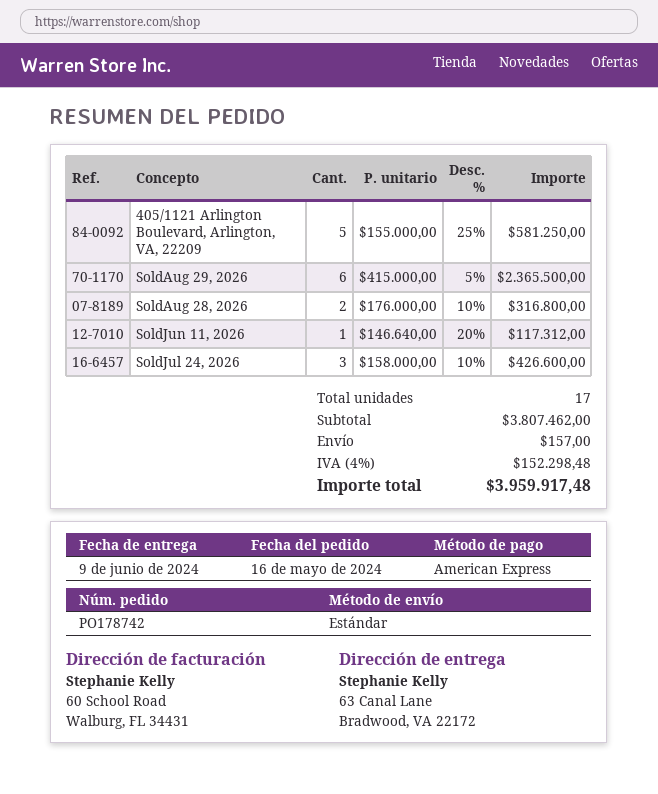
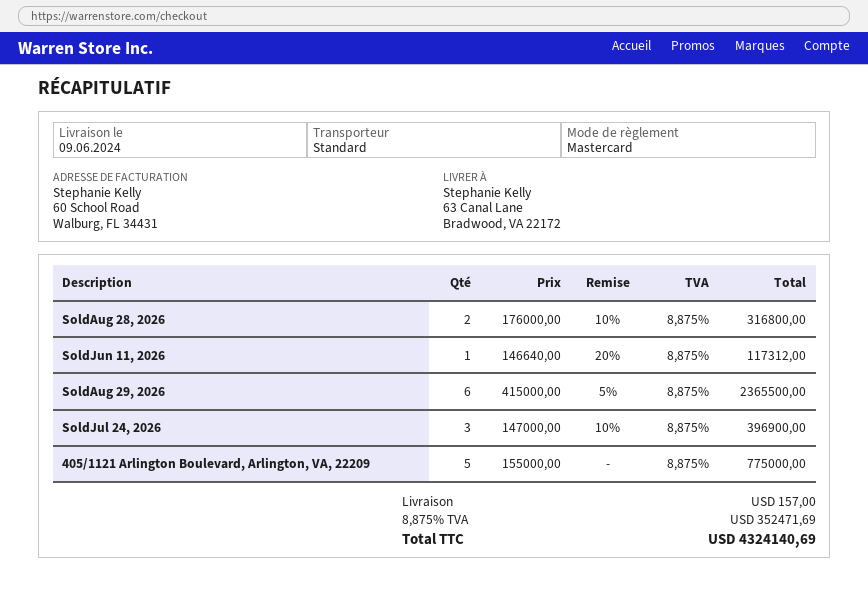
payment method: American Express -> Mastercard
405/1121 Arlington Boulevard, Arlington, VA, 22209: 5 x 155000.00 - 25% = 581250.00 -> 5 x 155000.00 = 775000.00
SoldJul 24, 2026: 3 x 158000.00 - 10% = 426600.00 -> 3 x 147000.00 - 10% = 396900.00
tax: 4% = 152298.48 -> 8.875% = 352471.69
total: 3959917.48 -> 4324140.69

